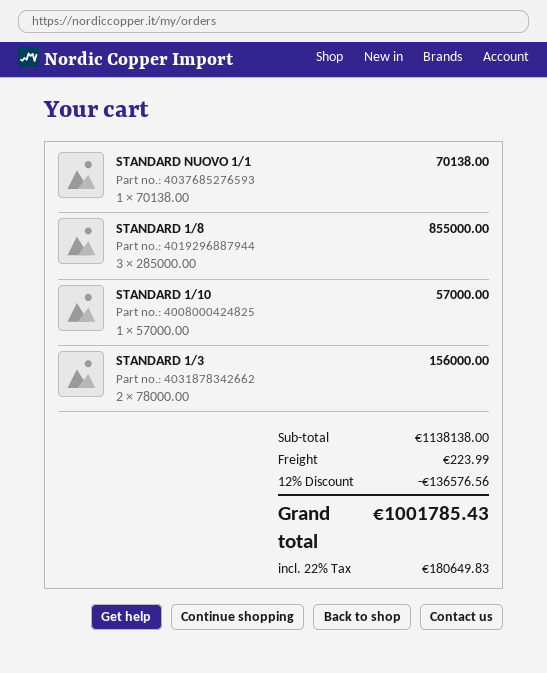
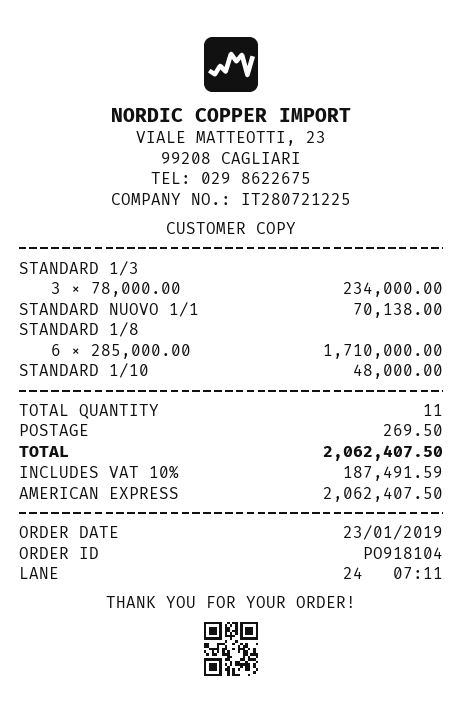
STANDARD 1/8: 3 x 285000.00 = 855000.00 -> 6 x 285000.00 = 1710000.00
STANDARD 1/10: 1 x 57000.00 = 57000.00 -> 1 x 48000.00 = 48000.00
STANDARD 1/3: 2 x 78000.00 = 156000.00 -> 3 x 78000.00 = 234000.00
discount: 12% = 136576.56 -> none
shipping: 223.99 -> 269.50
tax: 22% = 180649.83 -> 10% = 187491.59
total: 1001785.43 -> 2062407.50

